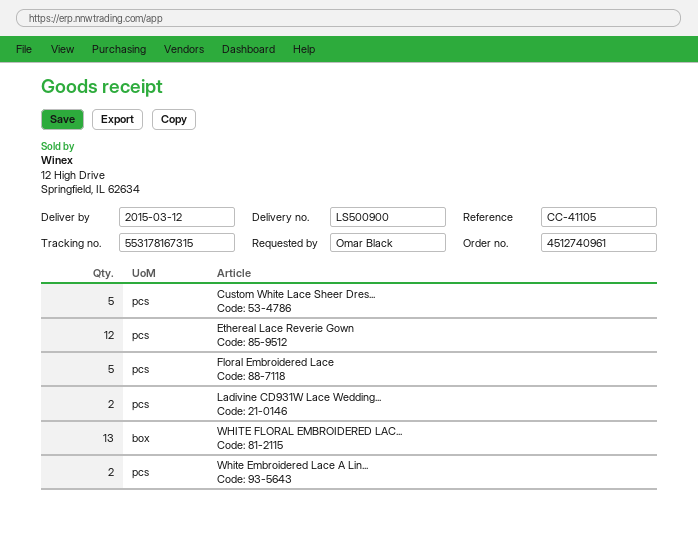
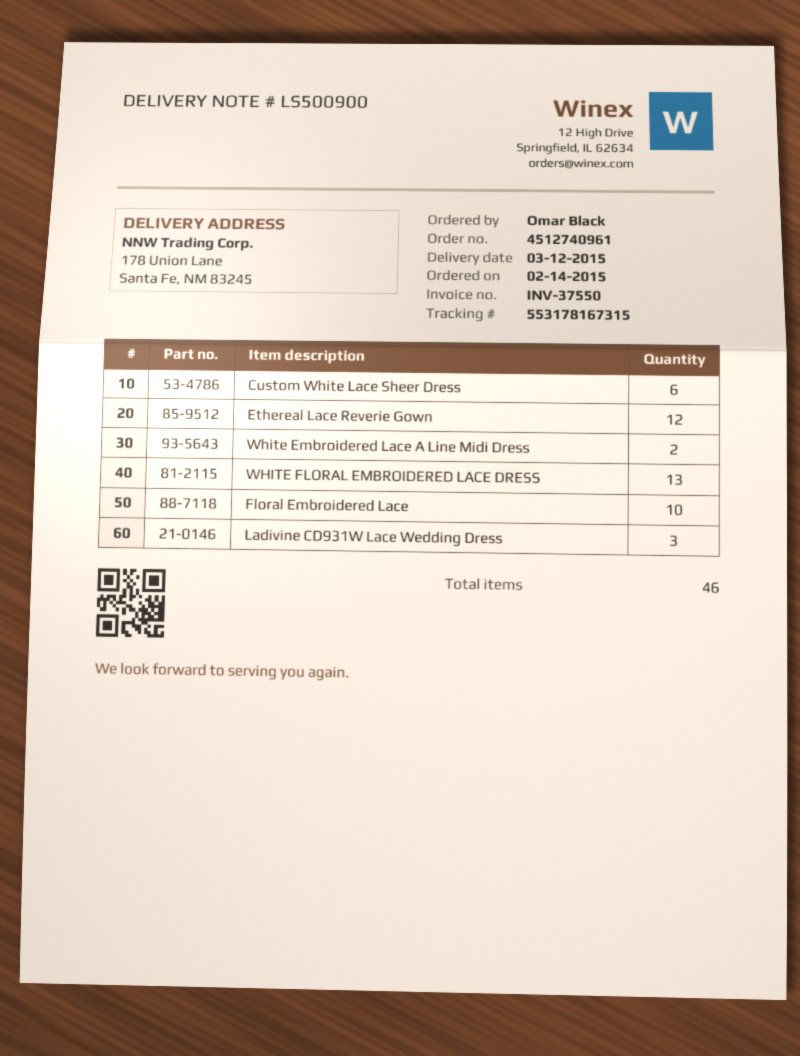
Custom White Lace Sheer Dres...: 5 -> 6
Floral Embroidered Lace: 5 -> 10
Ladivine CD931W Lace Wedding...: 2 -> 3

